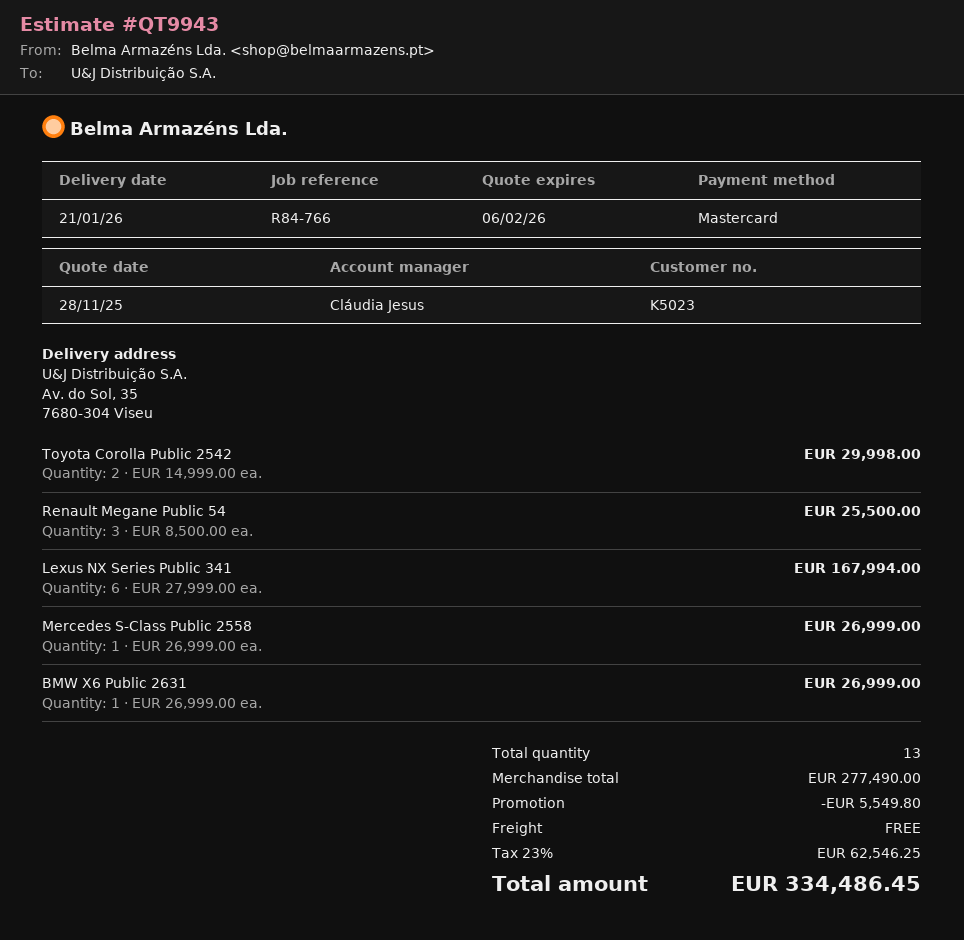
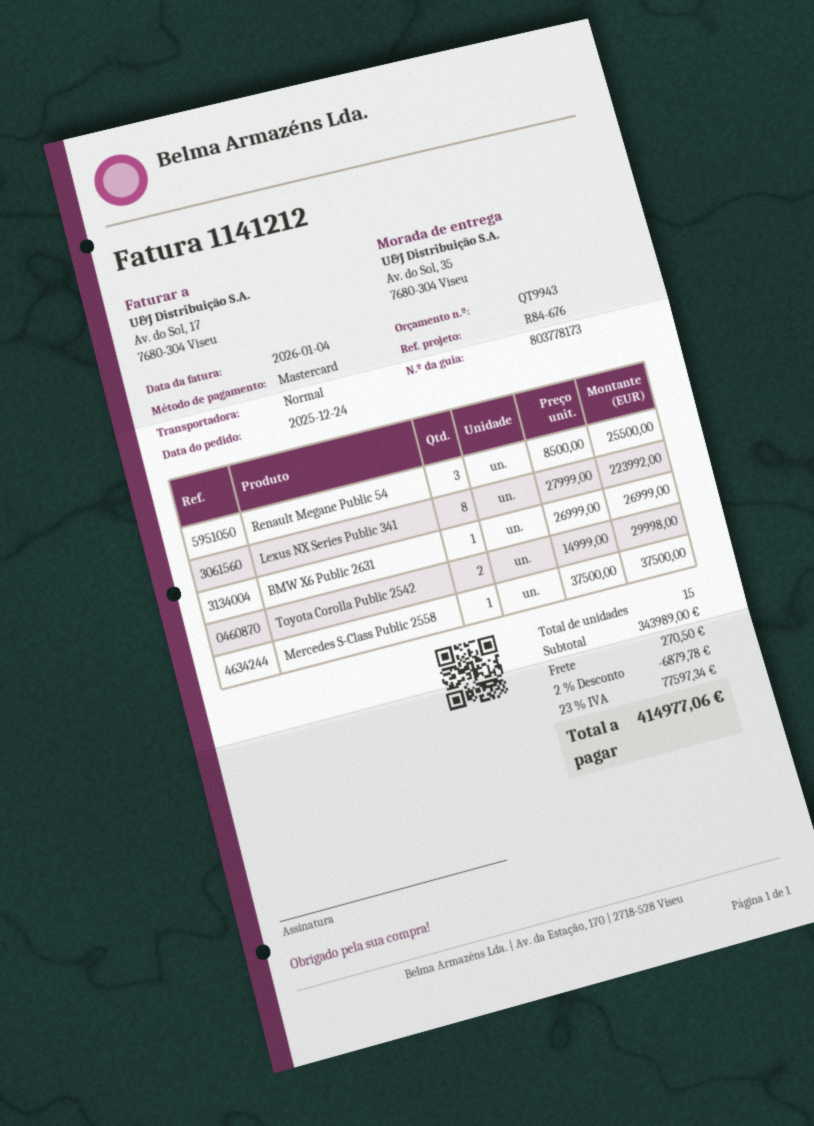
reference: R84-766 -> R84-676
Lexus NX Series Public 341: 6 x 27999.00 = 167994.00 -> 8 x 27999.00 = 223992.00
Mercedes S-Class Public 2558: 1 x 26999.00 = 26999.00 -> 1 x 37500.00 = 37500.00
total quantity: 13 -> 15
subtotal: 277490.00 -> 343989.00
discount: 5549.80 -> 6879.78
shipping: 0.00 -> 270.50
tax: 23% = 62546.25 -> 23% = 77597.34
total: 334486.45 -> 414977.06

